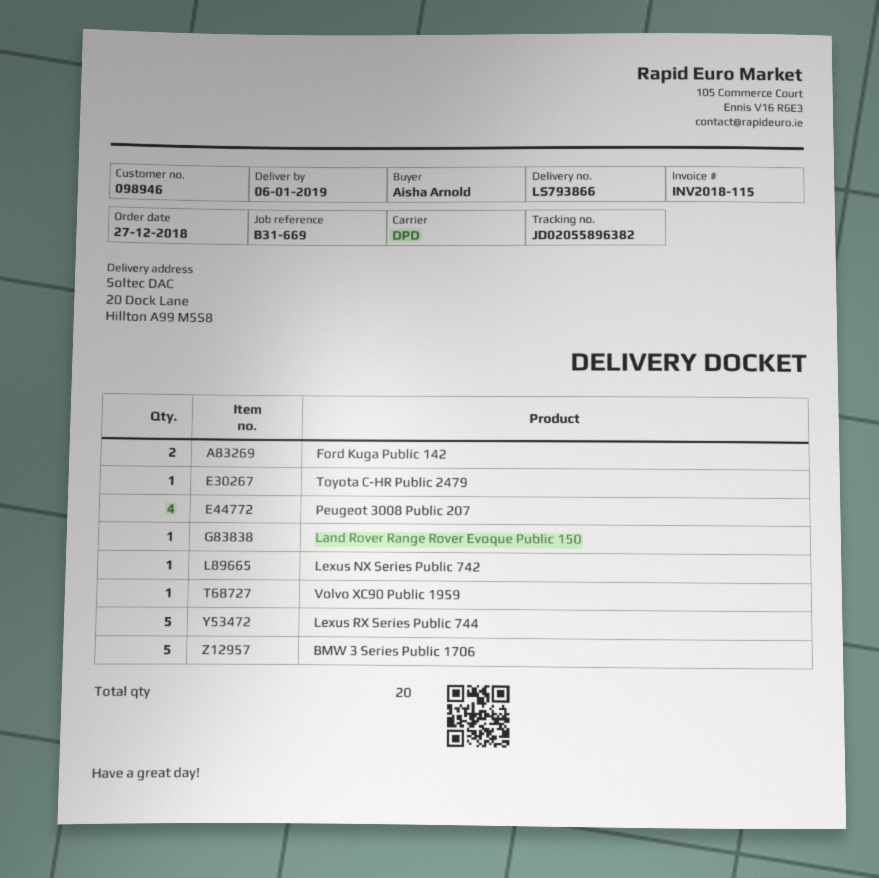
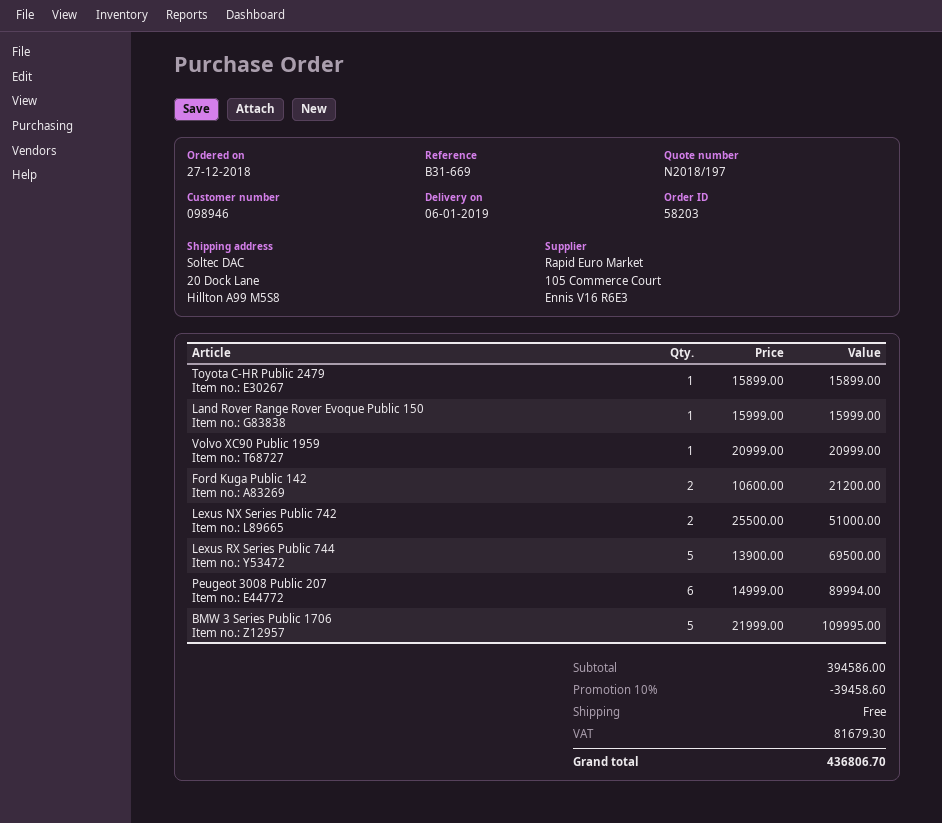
Peugeot 3008 Public 207: 4 -> 6
Lexus NX Series Public 742: 1 -> 2

